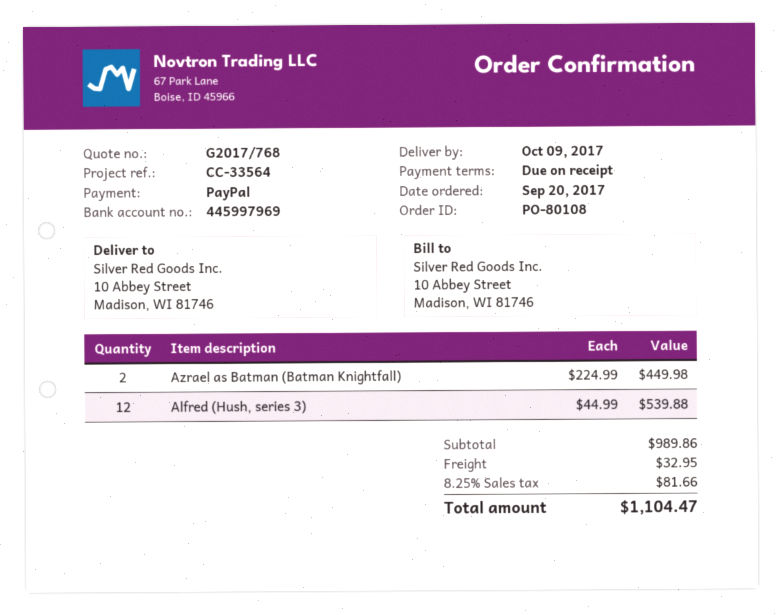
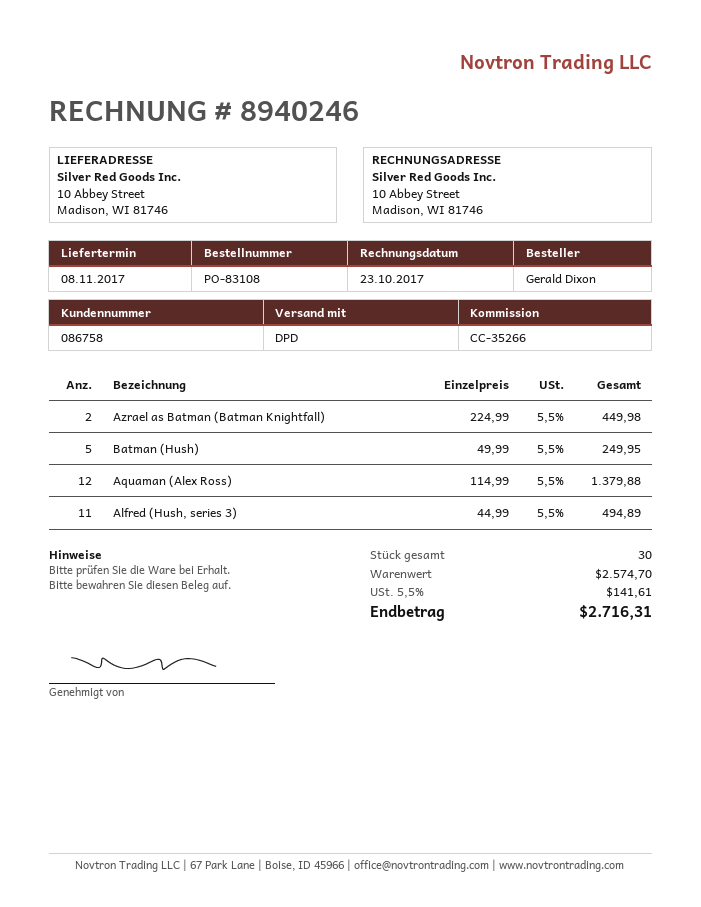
order number: PO-80108 -> PO-83108
delivery date: 2017-10-09 -> 2017-11-08
reference: CC-33564 -> CC-35266
Alfred (Hush, series 3): 12 x 44.99 = 539.88 -> 11 x 44.99 = 494.89
Batman (Hush): none -> 5 x 49.99 = 249.95
Aquaman (Alex Ross): none -> 12 x 114.99 = 1379.88
subtotal: 989.86 -> 2574.70
shipping: 32.95 -> none
tax: 8.25% = 81.66 -> 5.5% = 141.61
total: 1104.47 -> 2716.31

